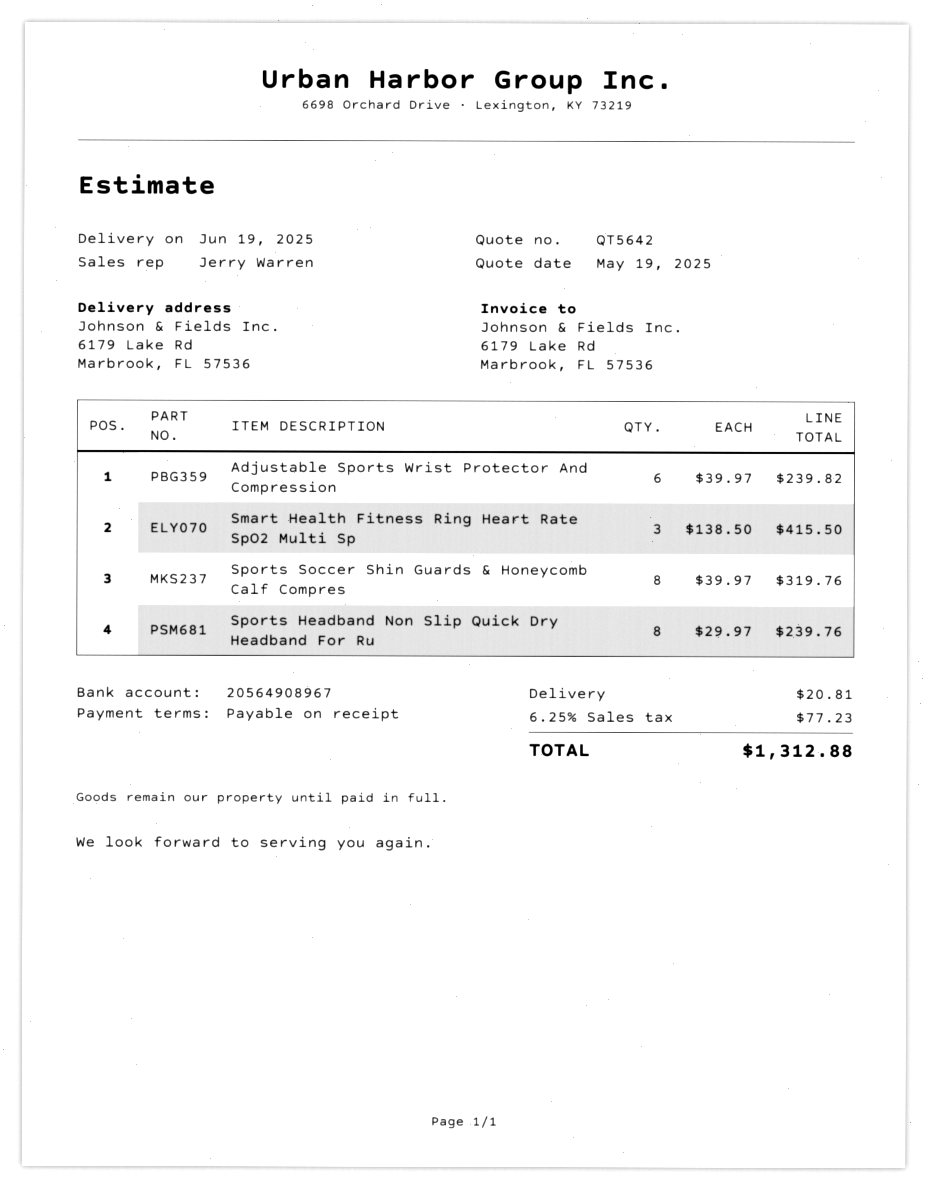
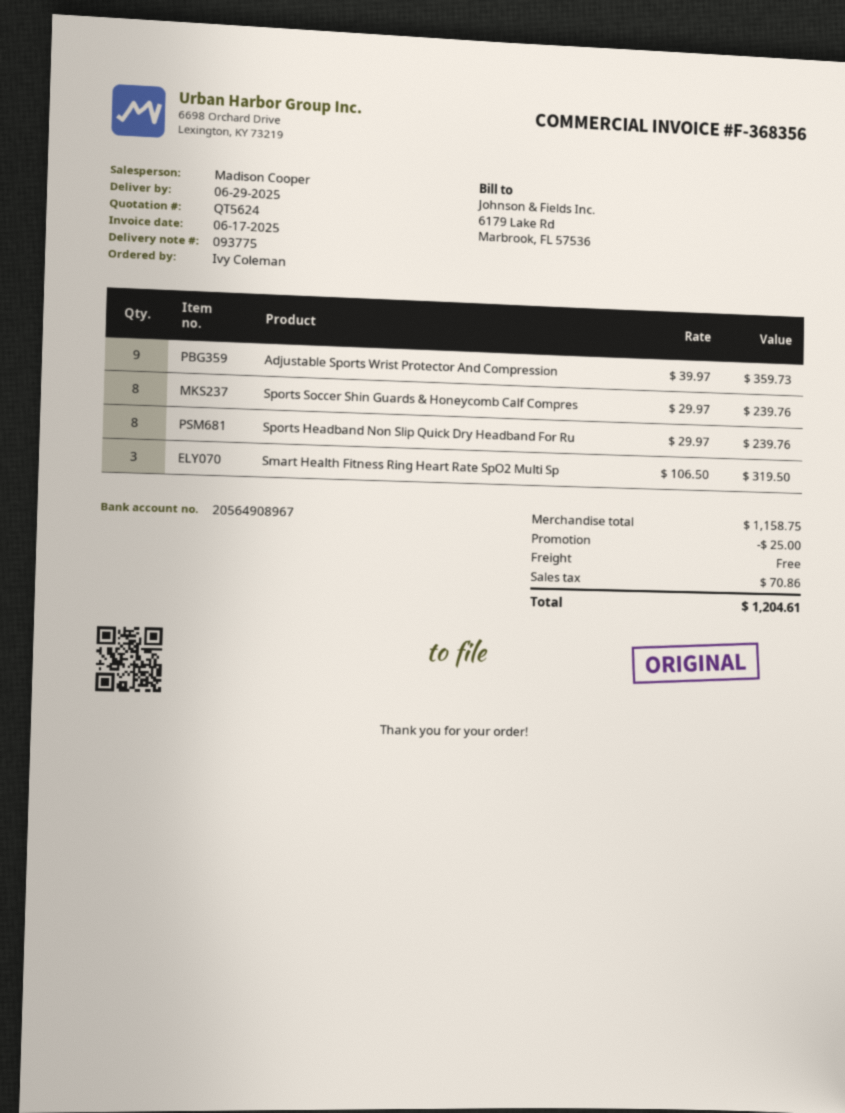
quote number: QT5642 -> QT5624
delivery date: 2025-06-19 -> 2025-06-29
sales rep: Jerry Warren -> Madison Cooper
Adjustable Sports Wrist Protector And Compression: 6 x 39.97 = 239.82 -> 9 x 39.97 = 359.73
Smart Health Fitness Ring Heart Rate SpO2 Multi Sp: 3 x 138.50 = 415.50 -> 3 x 106.50 = 319.50
Sports Soccer Shin Guards & Honeycomb Calf Compres: 8 x 39.97 = 319.76 -> 8 x 29.97 = 239.76
discount: none -> 25.00
shipping: 20.81 -> 0.00
tax: 77.23 -> 70.86
total: 1312.88 -> 1204.61

